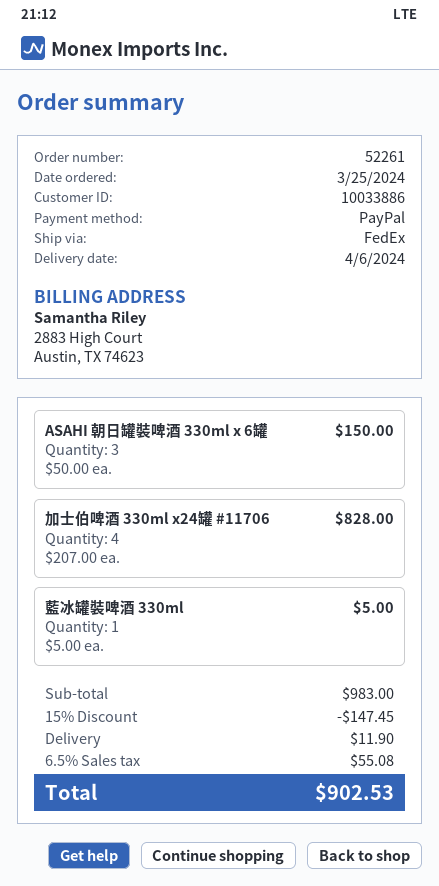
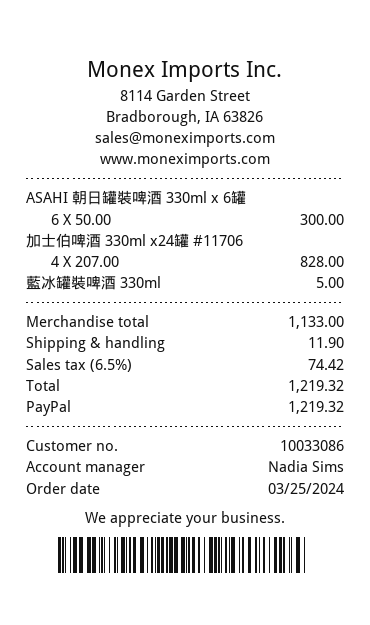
customer number: 10033886 -> 10033086
ASAHI 朝日罐裝啤酒 330ml x 6罐: 3 x 50.00 = 150.00 -> 6 x 50.00 = 300.00
subtotal: 983.00 -> 1133.00
discount: 15% = 147.45 -> none
tax: 6.5% = 55.08 -> 6.5% = 74.42
total: 902.53 -> 1219.32

